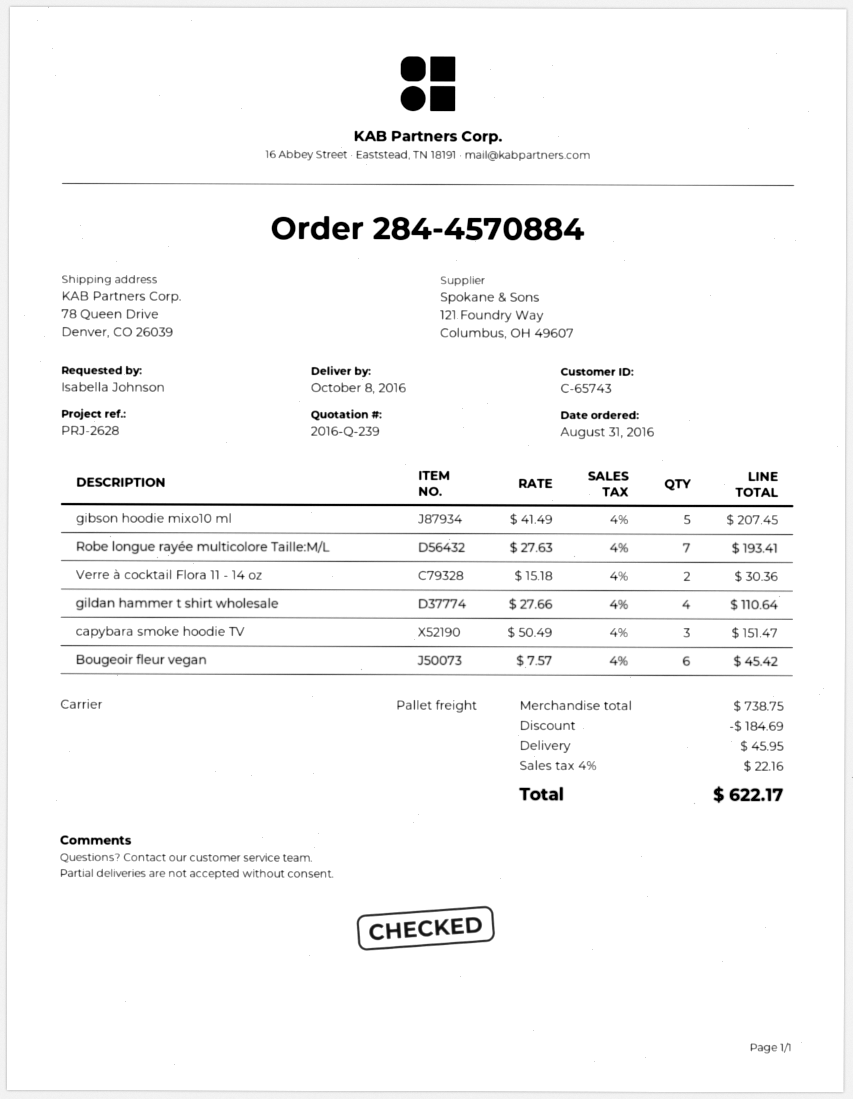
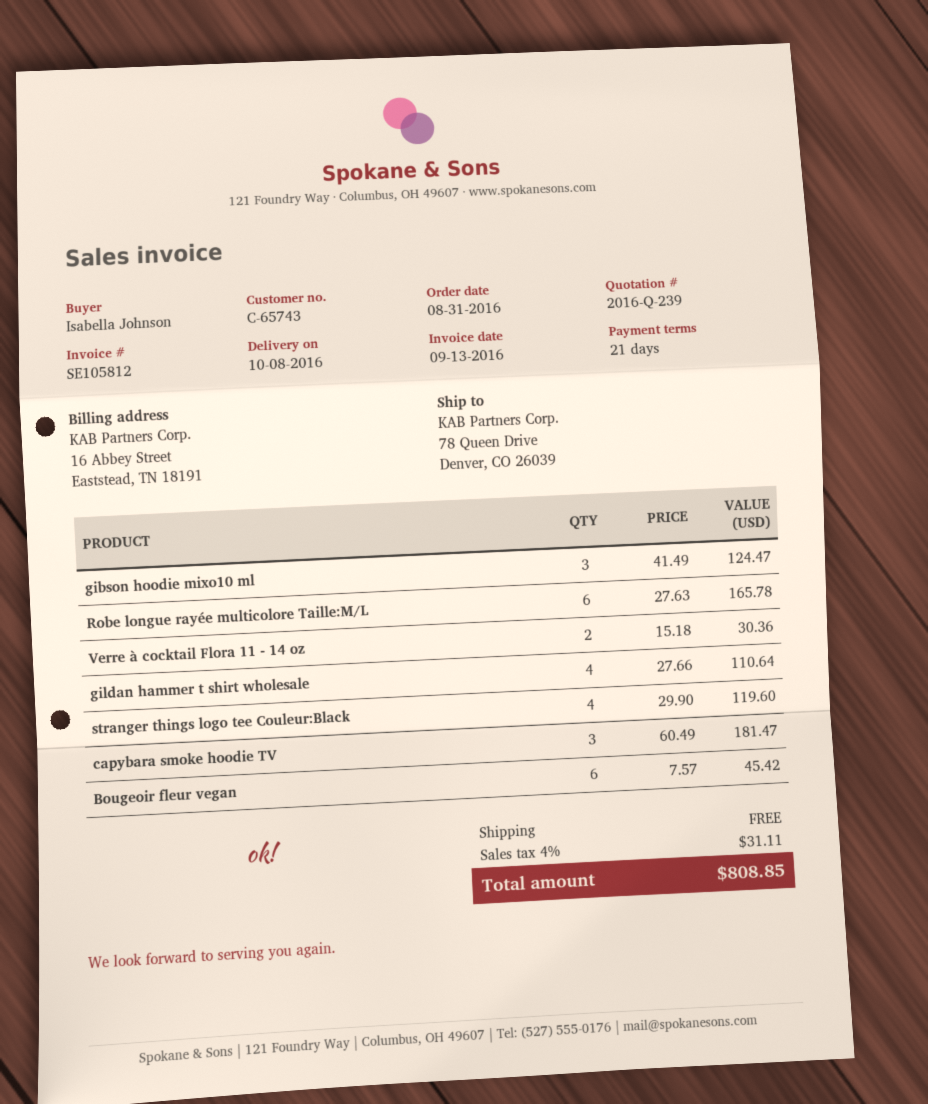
gibson hoodie mixo10 ml: 5 x 41.49 = 207.45 -> 3 x 41.49 = 124.47
Robe longue rayée multicolore Taille:M/L: 7 x 27.63 = 193.41 -> 6 x 27.63 = 165.78
capybara smoke hoodie TV: 3 x 50.49 = 151.47 -> 3 x 60.49 = 181.47
stranger things logo tee Couleur:Black: none -> 4 x 29.90 = 119.60
discount: 184.69 -> none
shipping: 45.95 -> 0.00
tax: 4% = 22.16 -> 4% = 31.11
total: 622.17 -> 808.85

